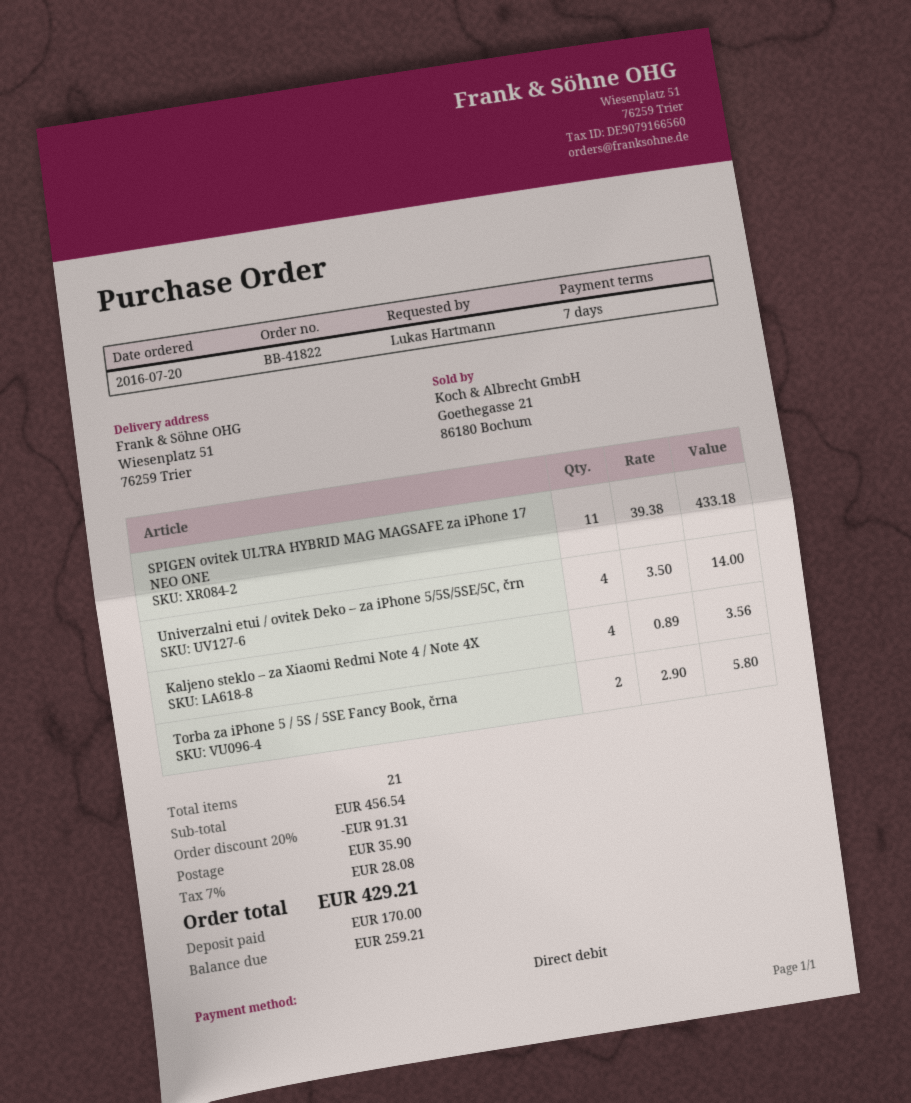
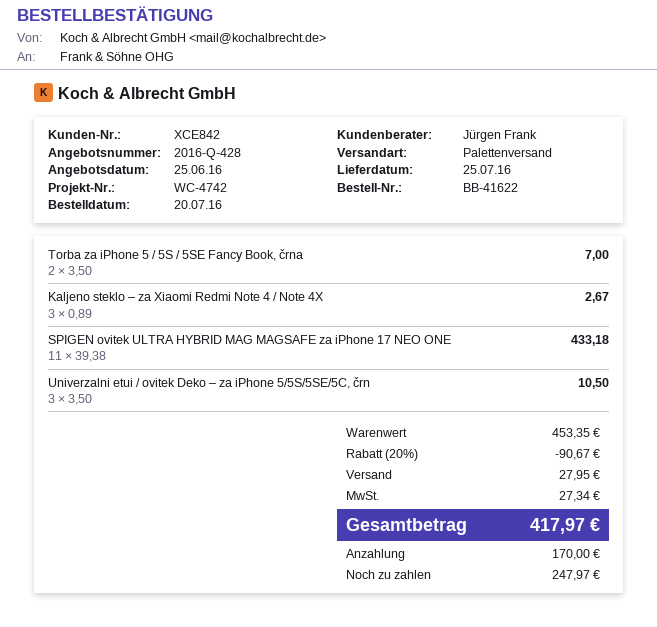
order number: BB-41822 -> BB-41622
Univerzalni etui / ovitek Deko – za iPhone 5/5S/5SE/5C, črn: 4 x 3.50 = 14.00 -> 3 x 3.50 = 10.50
Kaljeno steklo – za Xiaomi Redmi Note 4 / Note 4X: 4 x 0.89 = 3.56 -> 3 x 0.89 = 2.67
Torba za iPhone 5 / 5S / 5SE Fancy Book, črna: 2 x 2.90 = 5.80 -> 2 x 3.50 = 7.00
subtotal: 456.54 -> 453.35
discount: 20% = 91.31 -> 20% = 90.67
shipping: 35.90 -> 27.95
tax: 28.08 -> 27.34
total: 429.21 -> 417.97
balance: 259.21 -> 247.97

